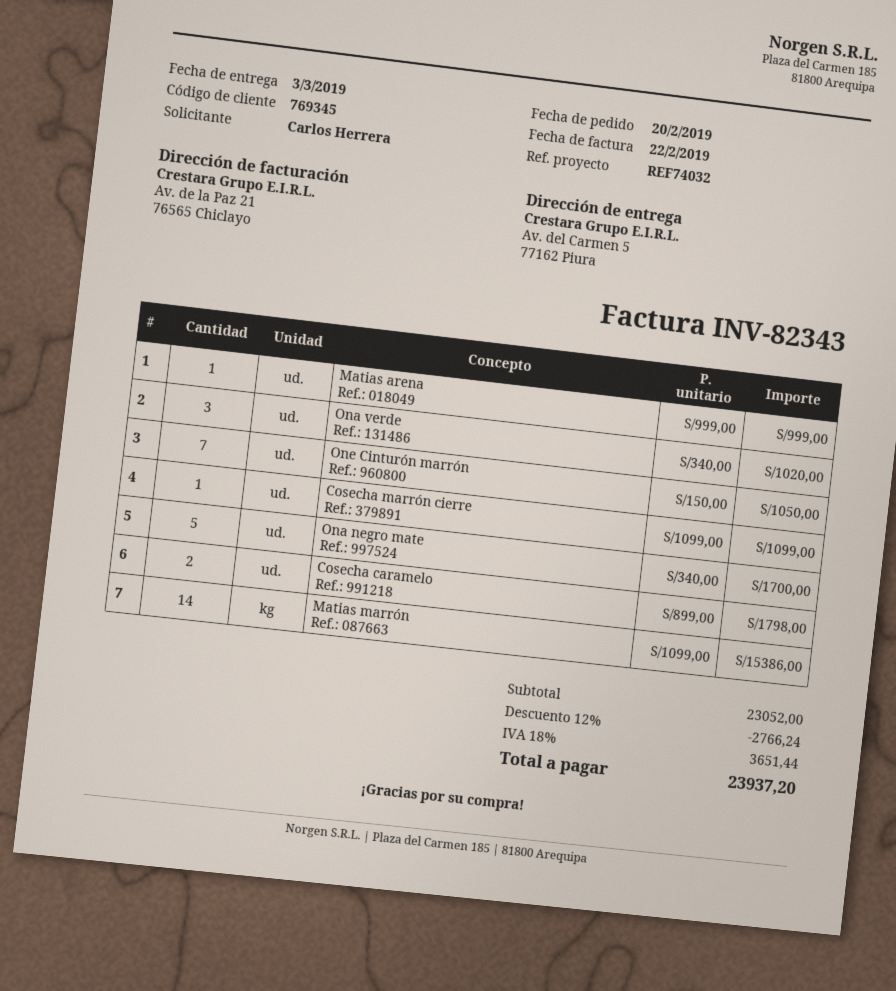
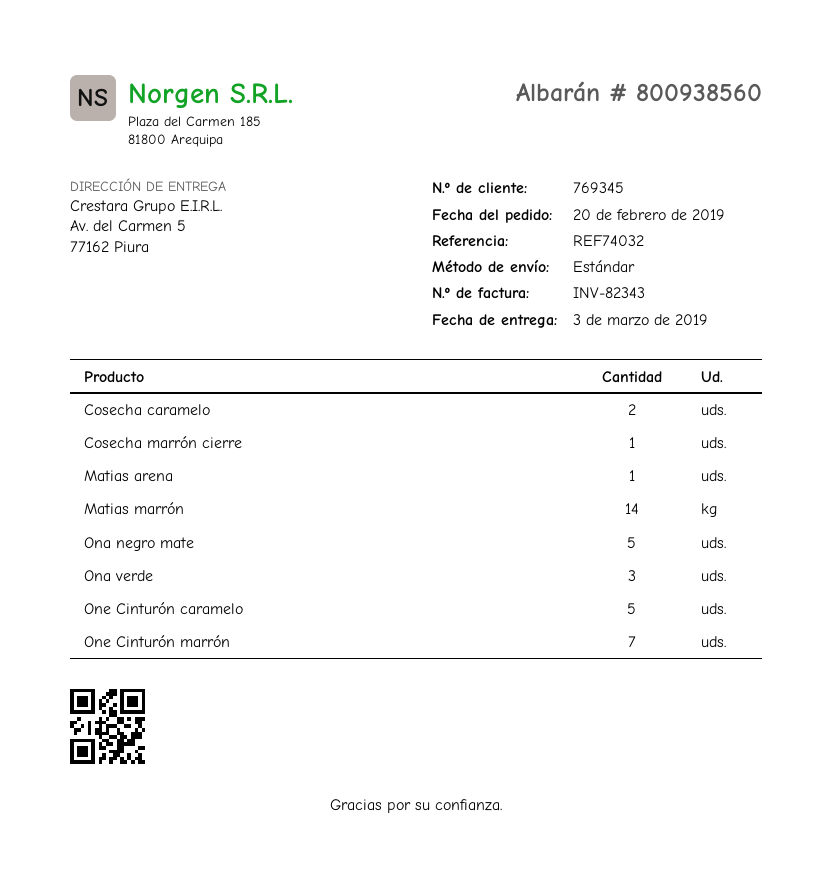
One Cinturón caramelo: none -> 5

